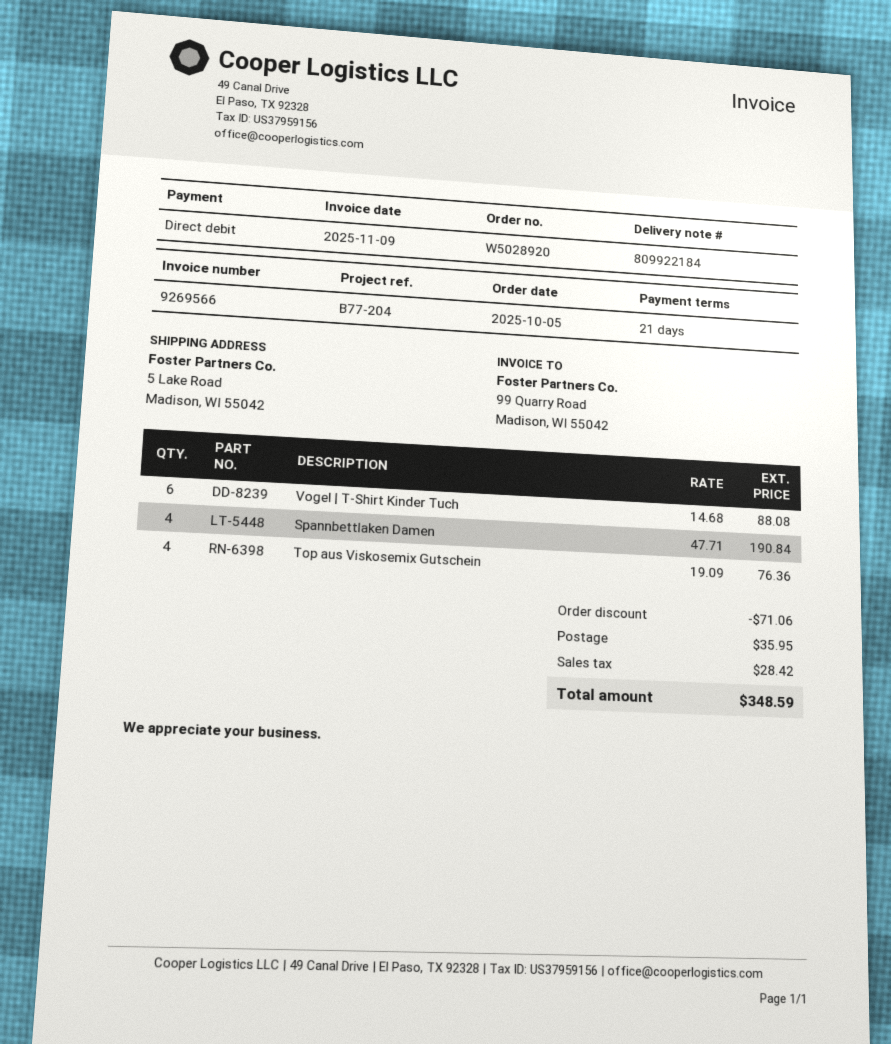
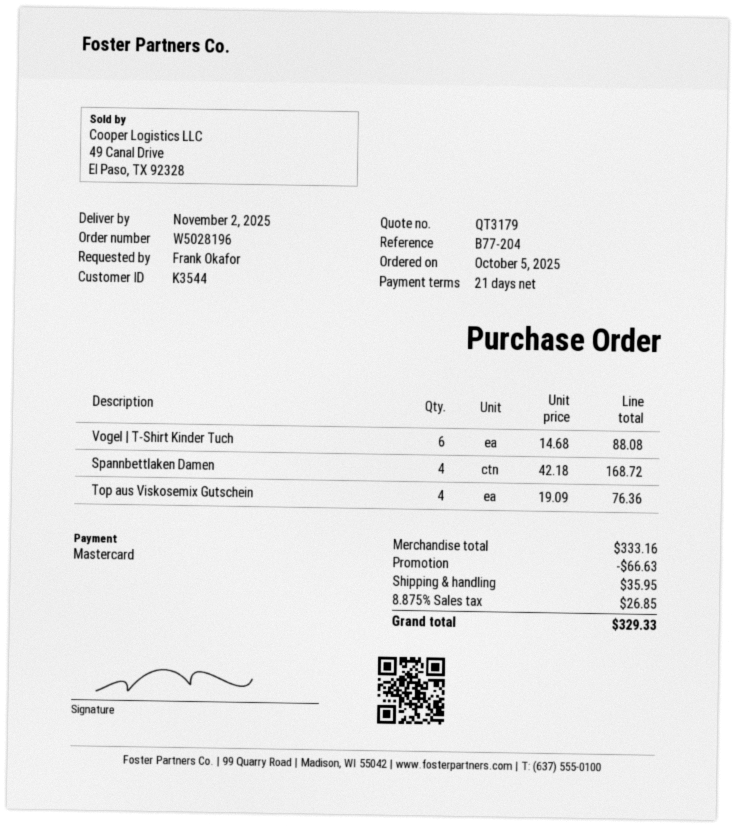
order number: W5028920 -> W5028196
payment method: direct debit -> Mastercard
Spannbettlaken Damen: 4 x 47.71 = 190.84 -> 4 x 42.18 = 168.72
discount: 71.06 -> 66.63
tax: 28.42 -> 26.85
total: 348.59 -> 329.33

